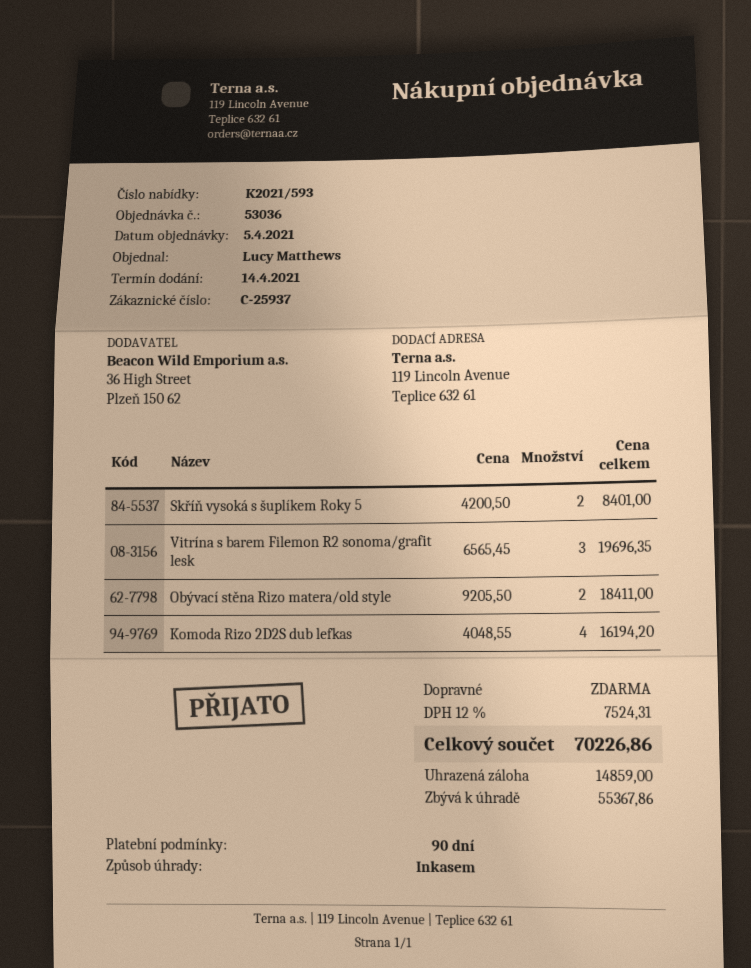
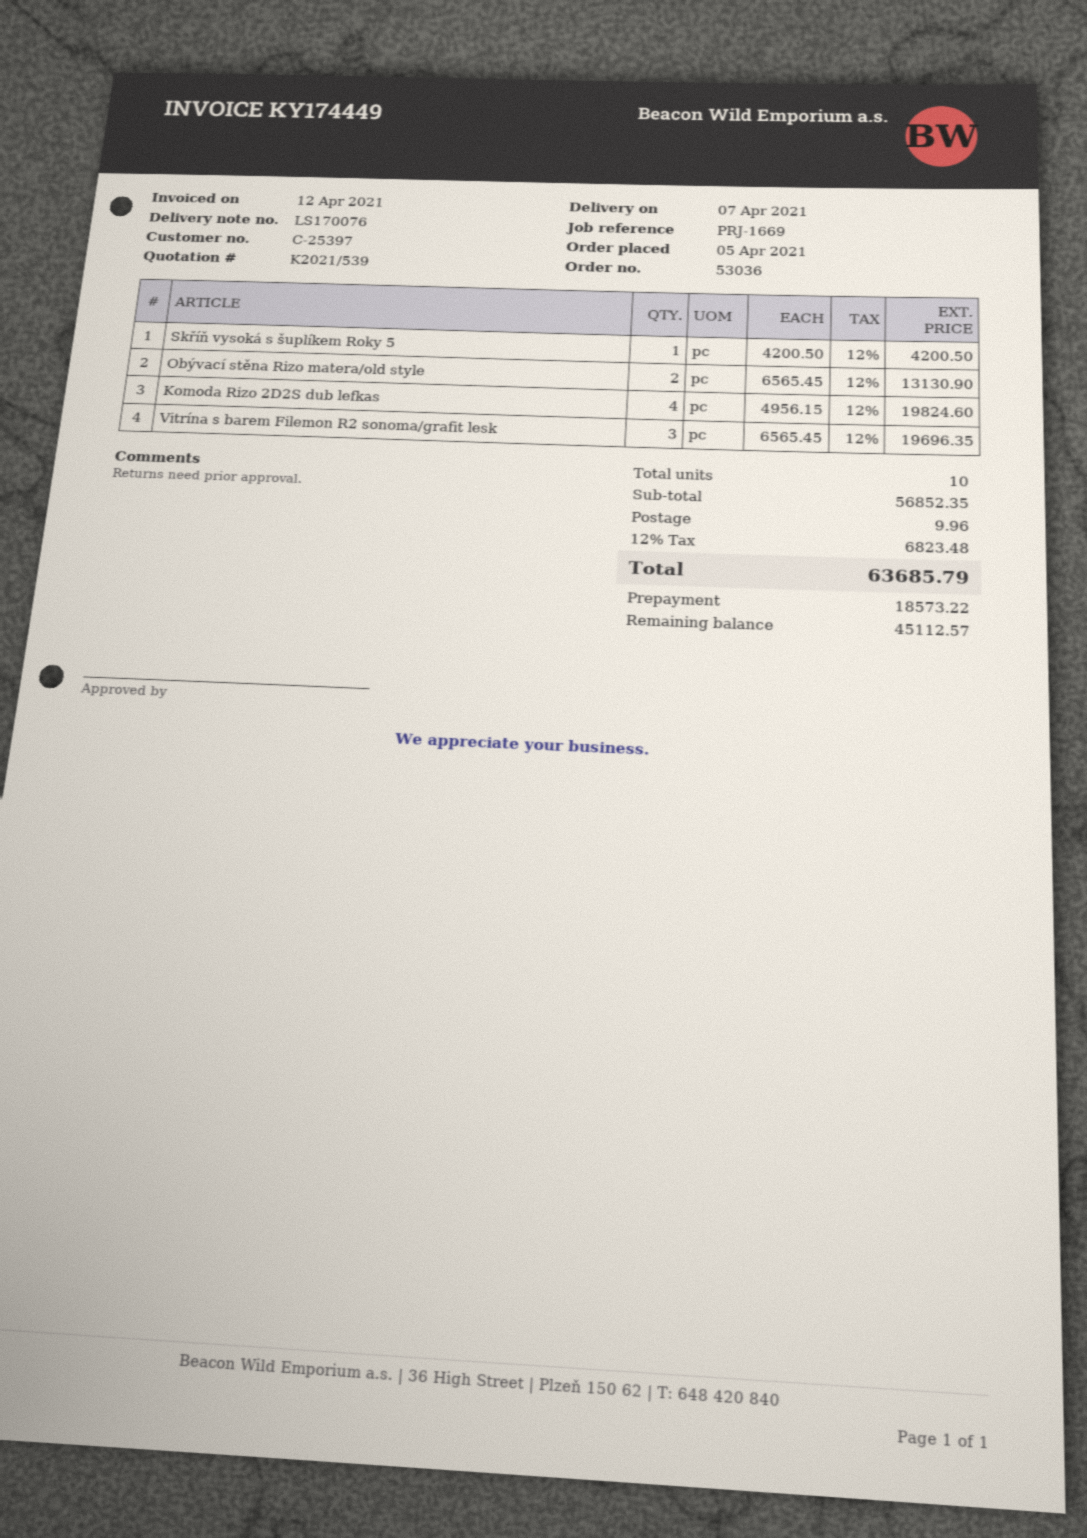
quote number: K2021/593 -> K2021/539
delivery date: 2021-04-14 -> 2021-04-07
customer number: C-25937 -> C-25397
Skříň vysoká s šuplíkem Roky 5: 2 x 4200.50 = 8401.00 -> 1 x 4200.50 = 4200.50
Obývací stěna Rizo matera/old style: 2 x 9205.50 = 18411.00 -> 2 x 6565.45 = 13130.90
Komoda Rizo 2D2S dub lefkas: 4 x 4048.55 = 16194.20 -> 4 x 4956.15 = 19824.60
shipping: 0.00 -> 9.96
tax: 12% = 7524.31 -> 12% = 6823.48
total: 70226.86 -> 63685.79
deposit: 14859.00 -> 18573.22
balance: 55367.86 -> 45112.57

